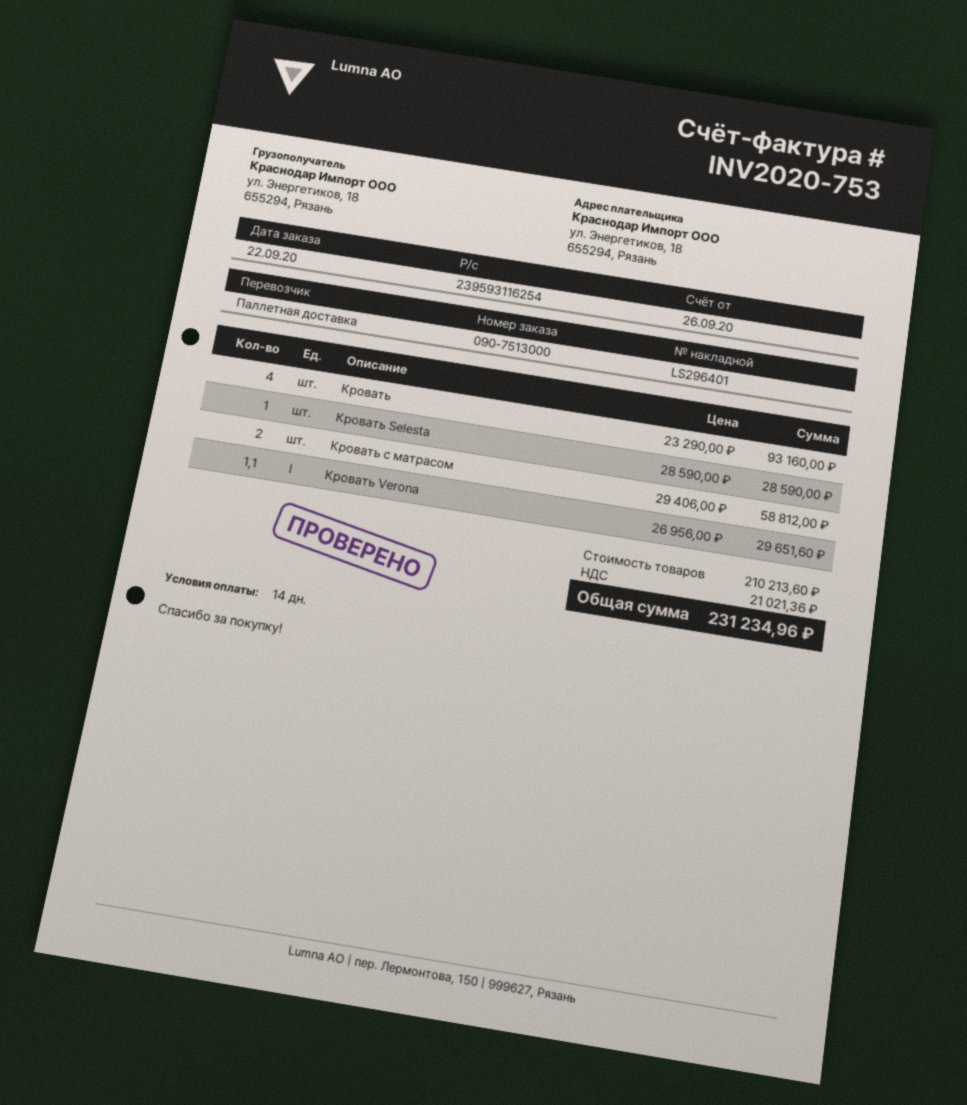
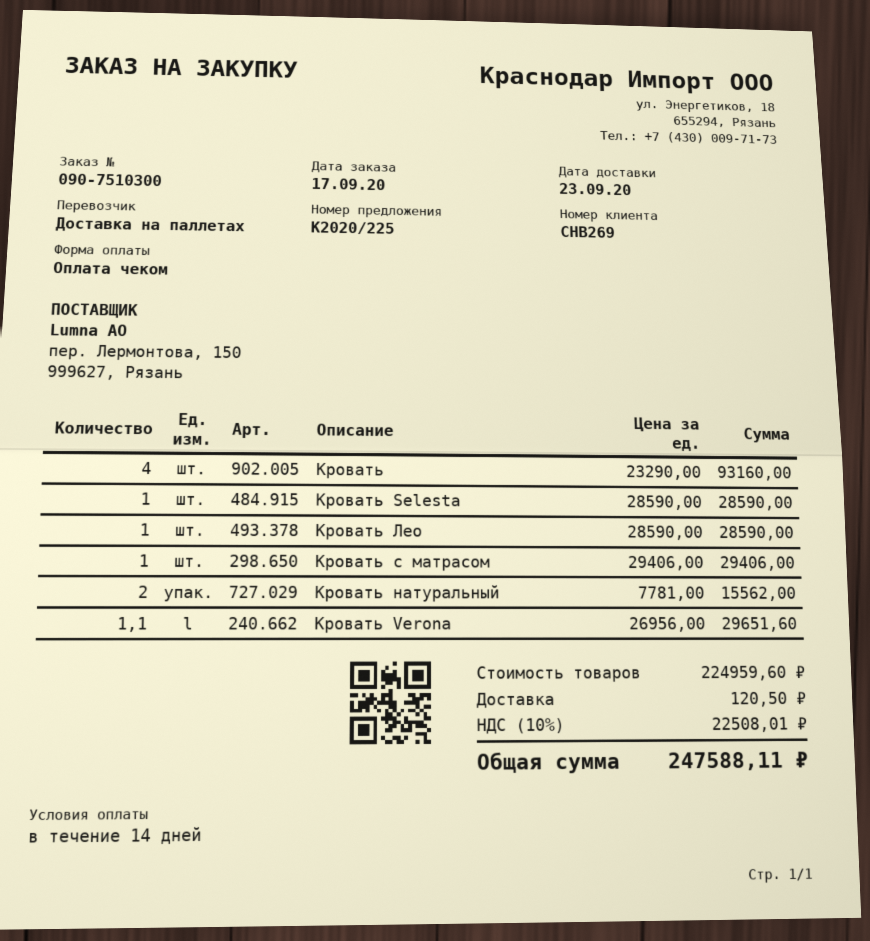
order number: 090-7513000 -> 090-7510300
order date: 2020-09-22 -> 2020-09-17
Кровать с матрасом: 2 x 29406.00 = 58812.00 -> 1 x 29406.00 = 29406.00
Кровать Лео: none -> 1 x 28590.00 = 28590.00
Кровать натуральный: none -> 2 x 7781.00 = 15562.00
subtotal: 210213.60 -> 224959.60
shipping: none -> 120.50
tax: 21021.36 -> 22508.01
total: 231234.96 -> 247588.11

